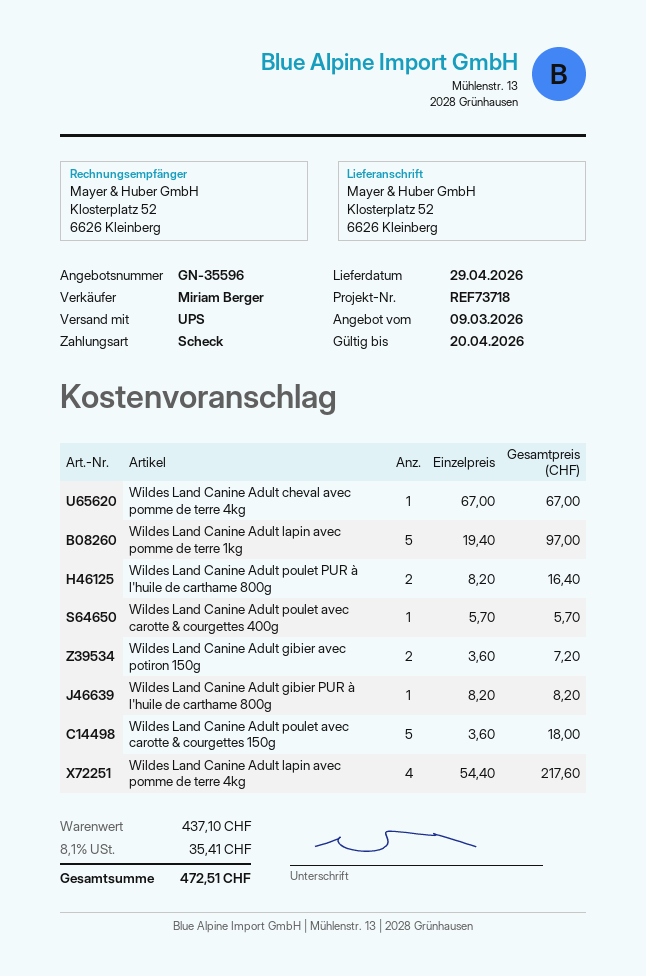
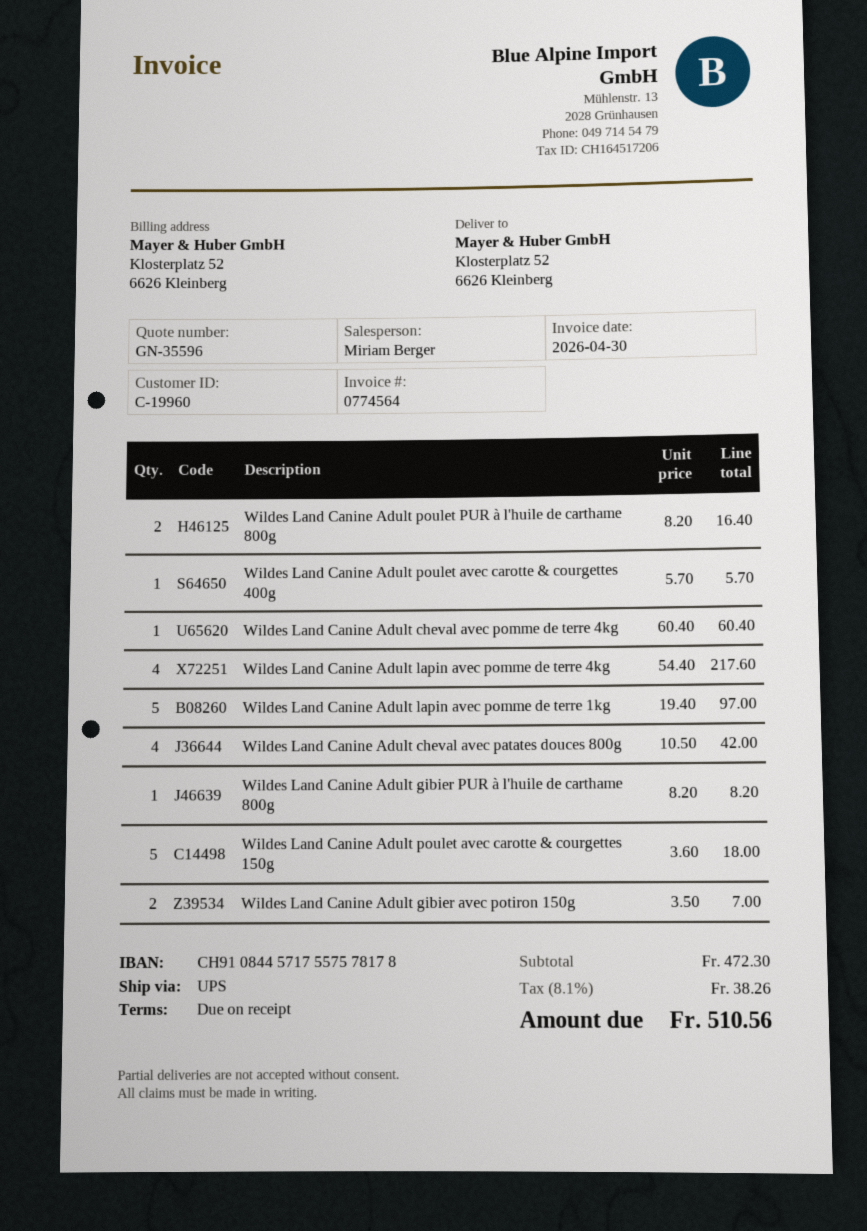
Wildes Land Canine Adult cheval avec pomme de terre 4kg: 1 x 67.00 = 67.00 -> 1 x 60.40 = 60.40
Wildes Land Canine Adult gibier avec potiron 150g: 2 x 3.60 = 7.20 -> 2 x 3.50 = 7.00
Wildes Land Canine Adult cheval avec patates douces 800g: none -> 4 x 10.50 = 42.00
subtotal: 437.10 -> 472.30
tax: 8.1% = 35.41 -> 8.1% = 38.26
total: 472.51 -> 510.56

